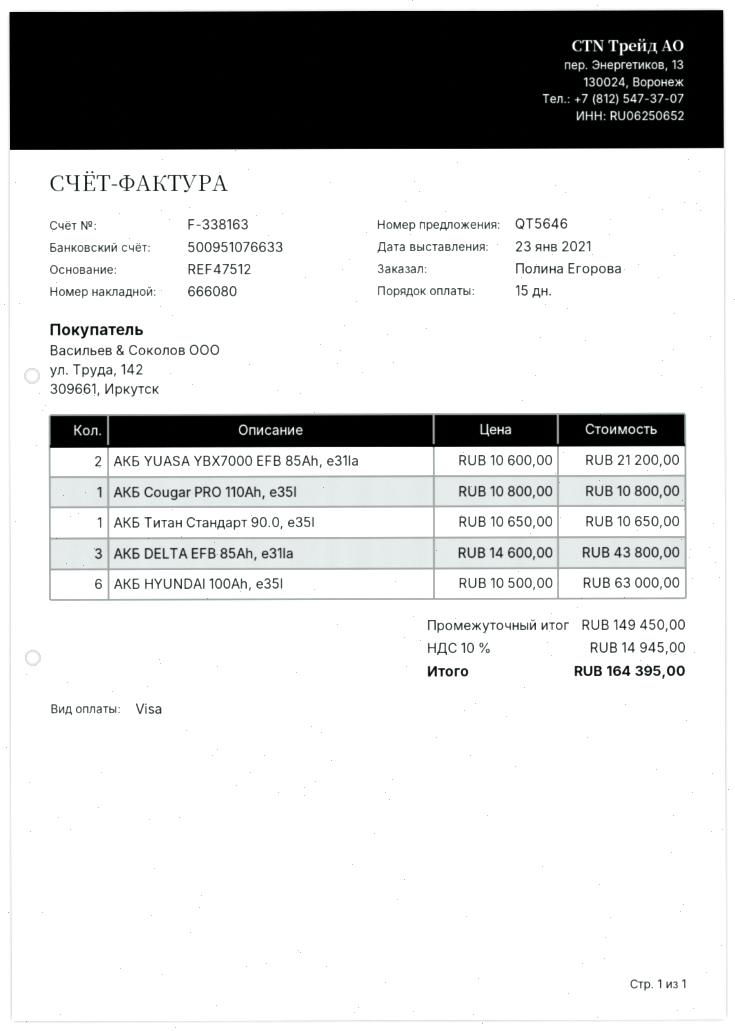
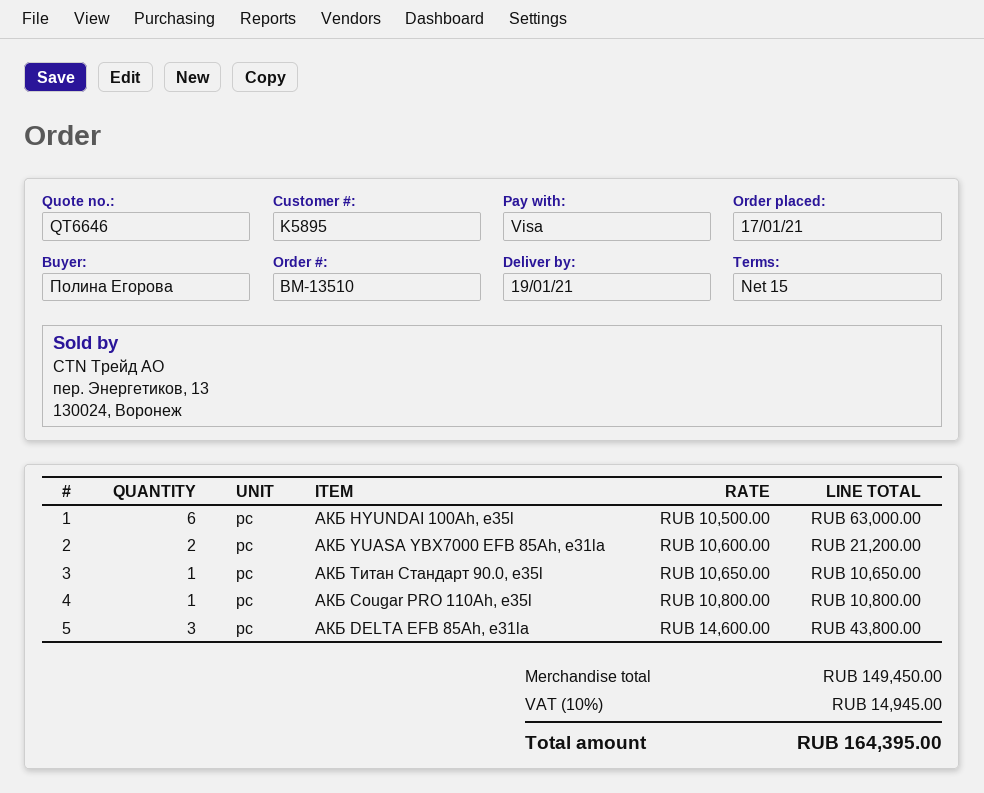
quote number: QT5646 -> QT6646

